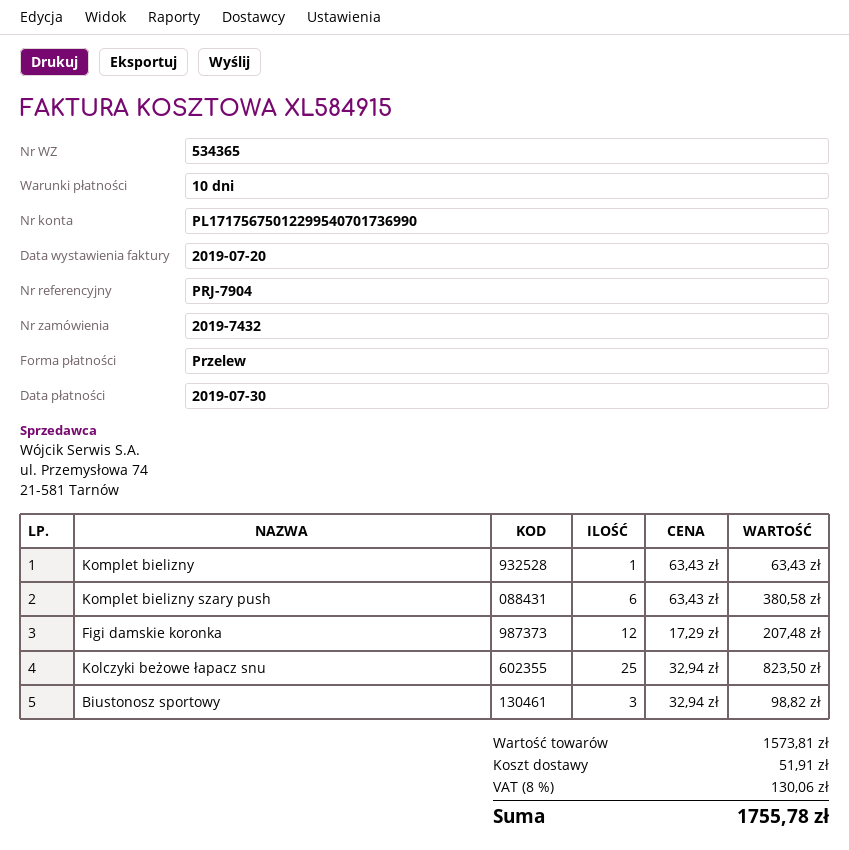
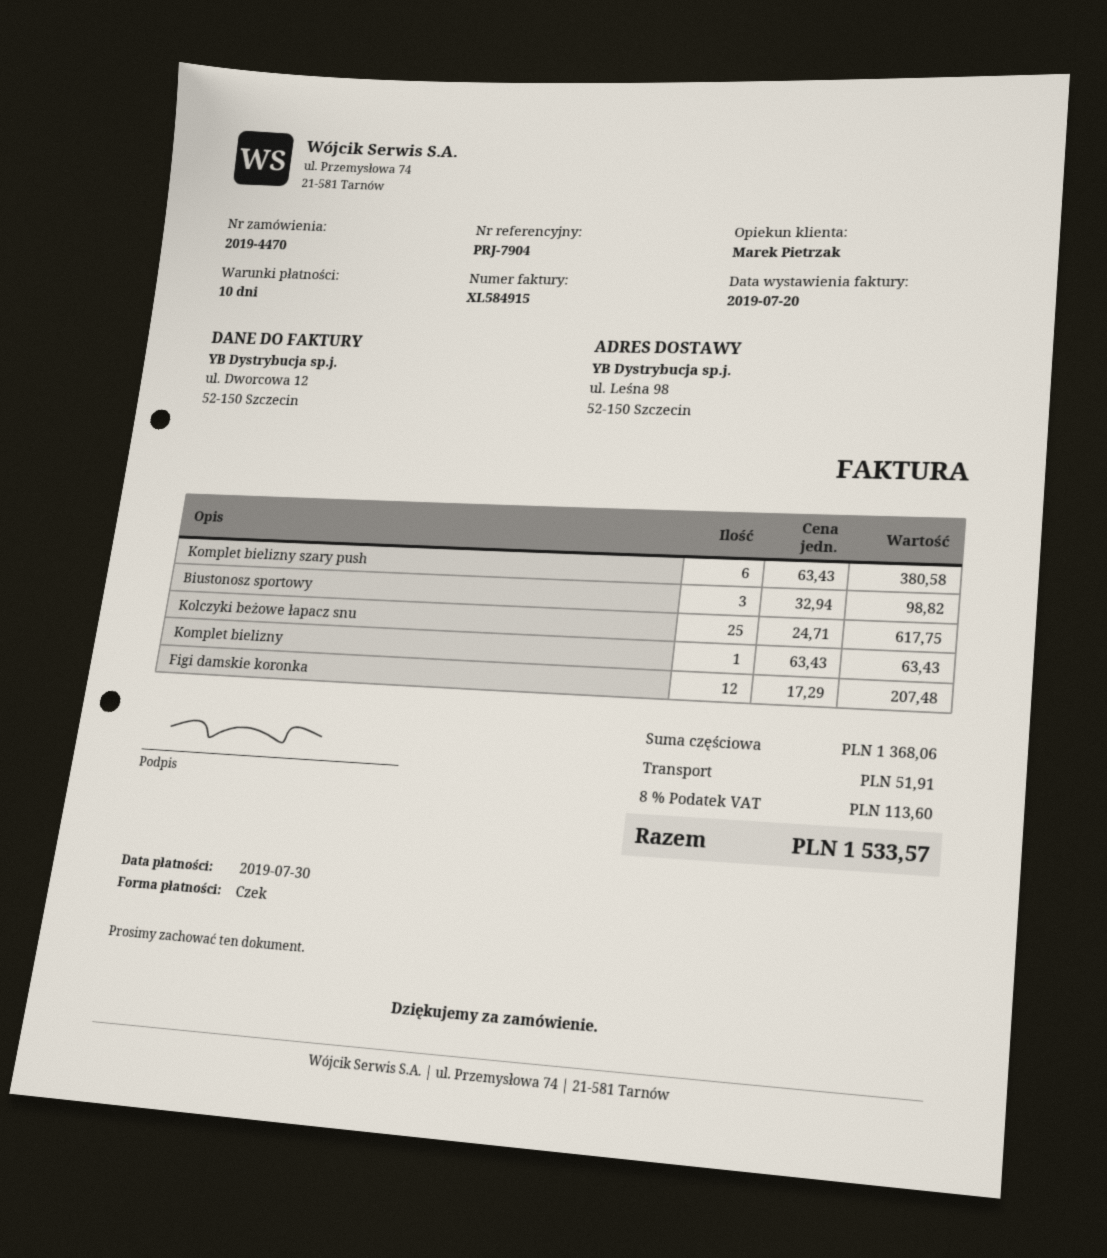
order number: 2019-7432 -> 2019-4470
payment method: bank transfer -> cheque
Kolczyki beżowe łapacz snu: 25 x 32.94 = 823.50 -> 25 x 24.71 = 617.75
subtotal: 1573.81 -> 1368.06
tax: 8% = 130.06 -> 8% = 113.60
total: 1755.78 -> 1533.57

